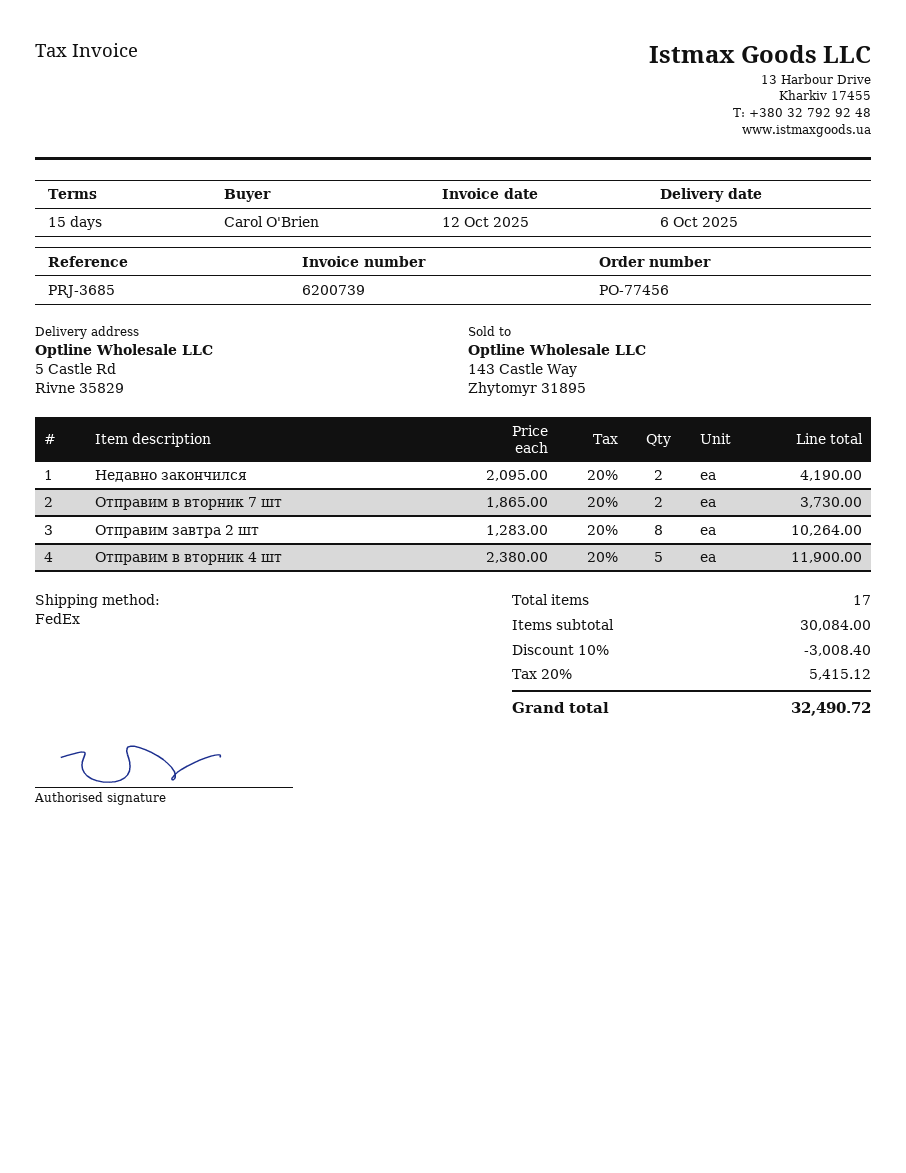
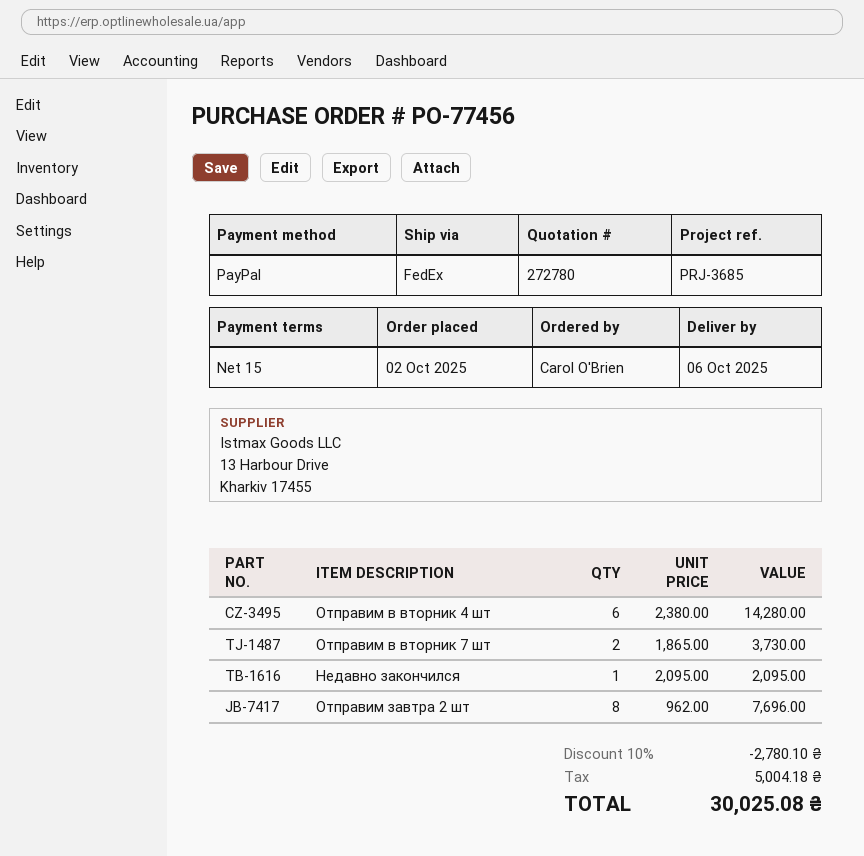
Недавно закончился: 2 x 2095.00 = 4190.00 -> 1 x 2095.00 = 2095.00
Отправим завтра 2 шт: 8 x 1283.00 = 10264.00 -> 8 x 962.00 = 7696.00
Отправим в вторник 4 шт: 5 x 2380.00 = 11900.00 -> 6 x 2380.00 = 14280.00
discount: 10% = 3008.40 -> 10% = 2780.10
tax: 5415.12 -> 5004.18
total: 32490.72 -> 30025.08

